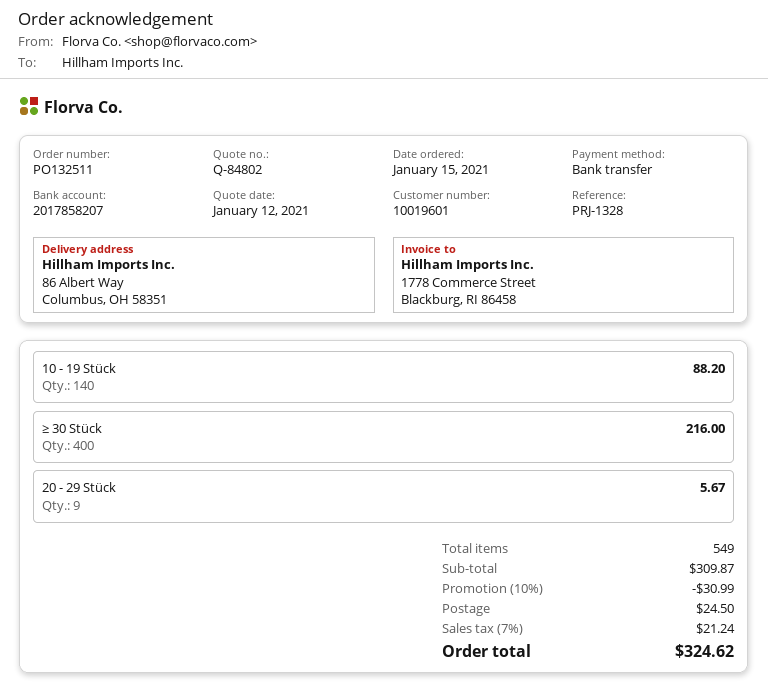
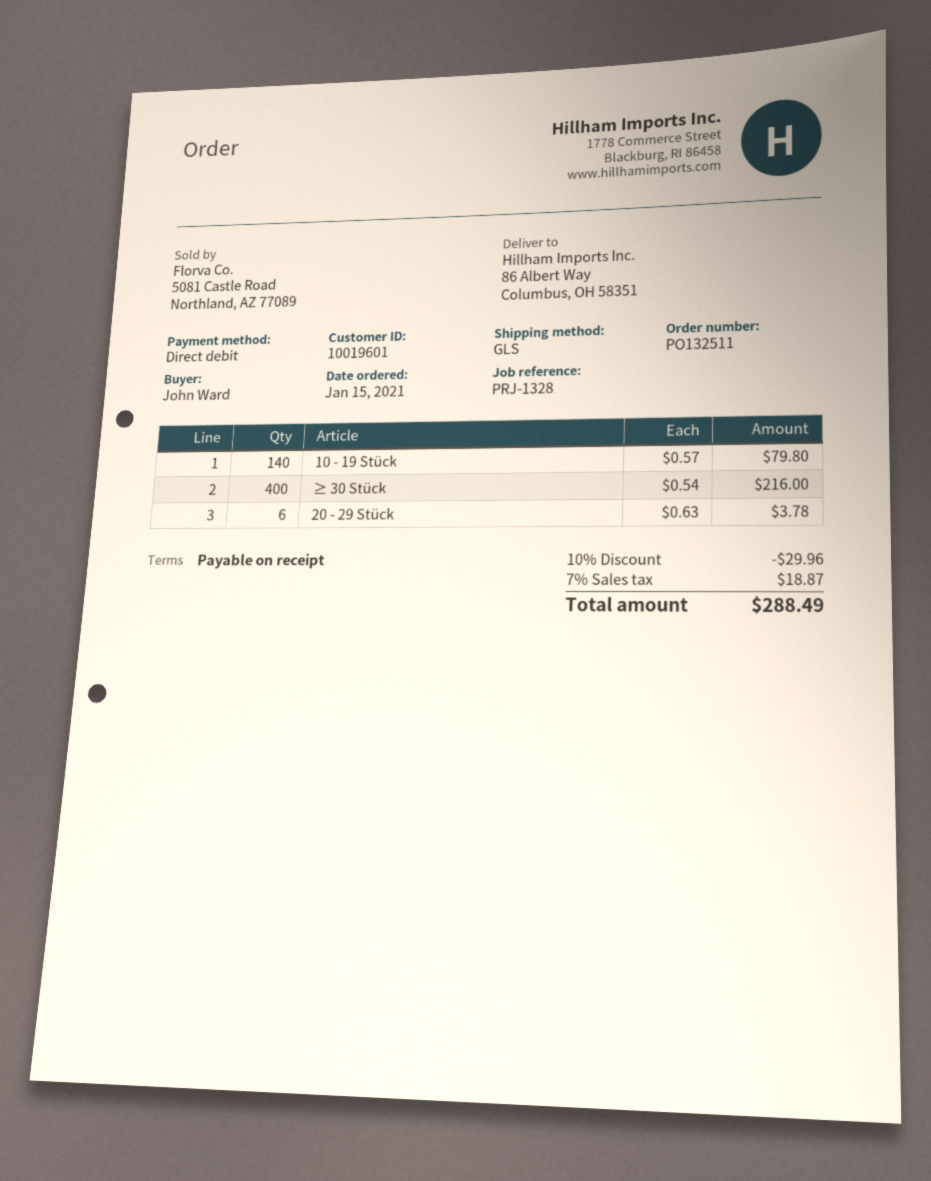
payment method: bank transfer -> direct debit
10 - 19 Stück: 140 for 88.20 -> 140 for 79.80
20 - 29 Stück: 9 for 5.67 -> 6 for 3.78
discount: 10% = 30.99 -> 10% = 29.96
shipping: 24.50 -> none
tax: 7% = 21.24 -> 7% = 18.87
total: 324.62 -> 288.49

